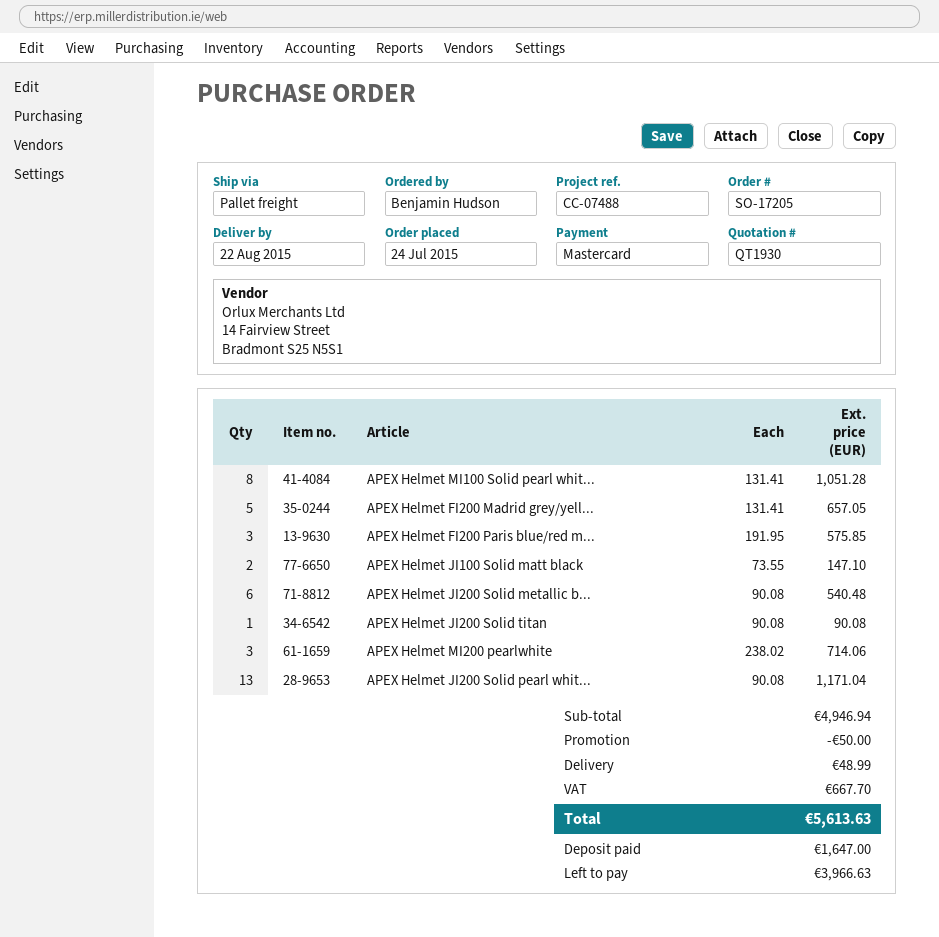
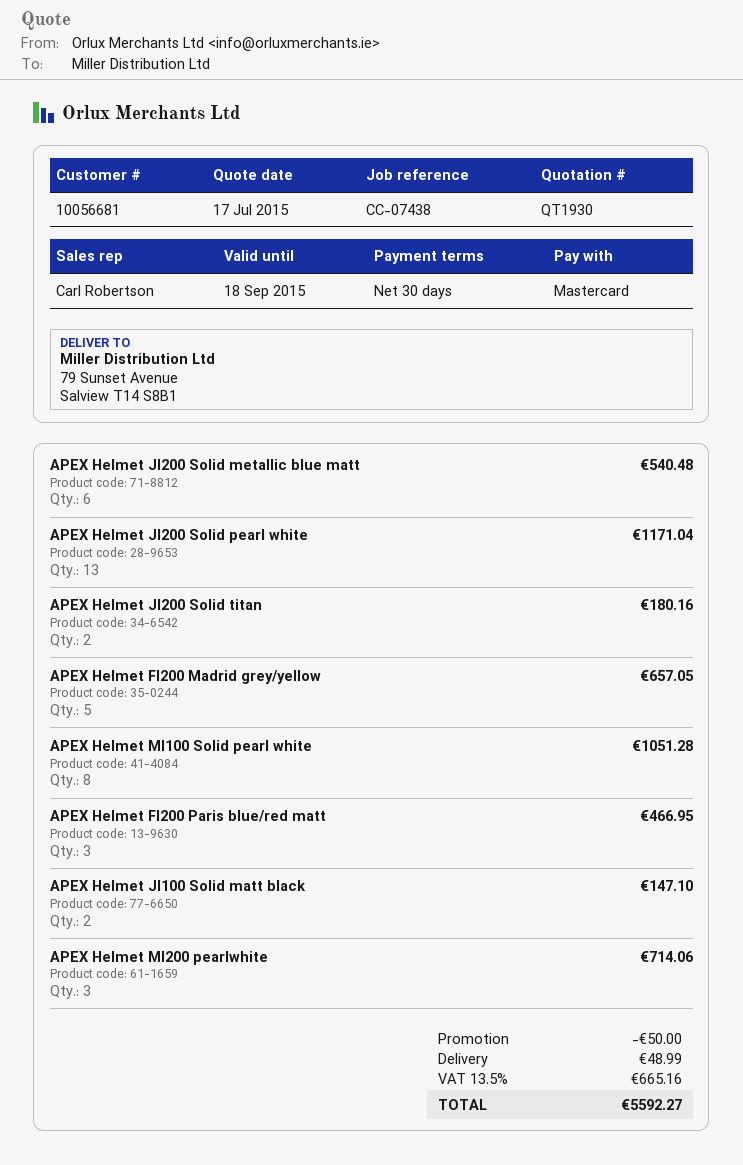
reference: CC-07488 -> CC-07438
APEX Helmet FI200 Paris blue/red m...: 3 for 575.85 -> 3 for 466.95
APEX Helmet JI200 Solid titan: 1 for 90.08 -> 2 for 180.16
tax: 667.70 -> 665.16
total: 5613.63 -> 5592.27

